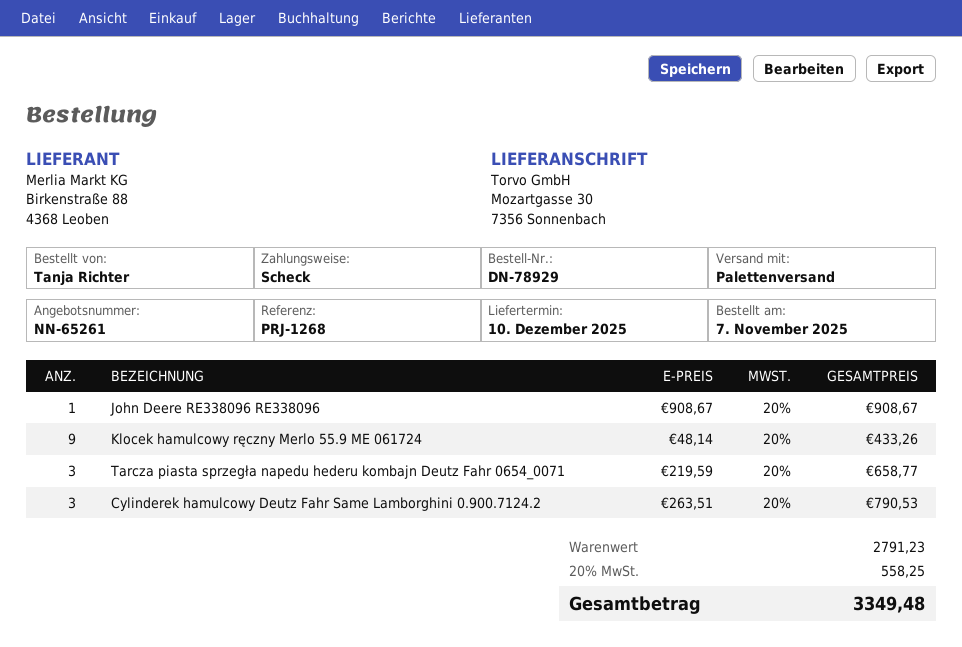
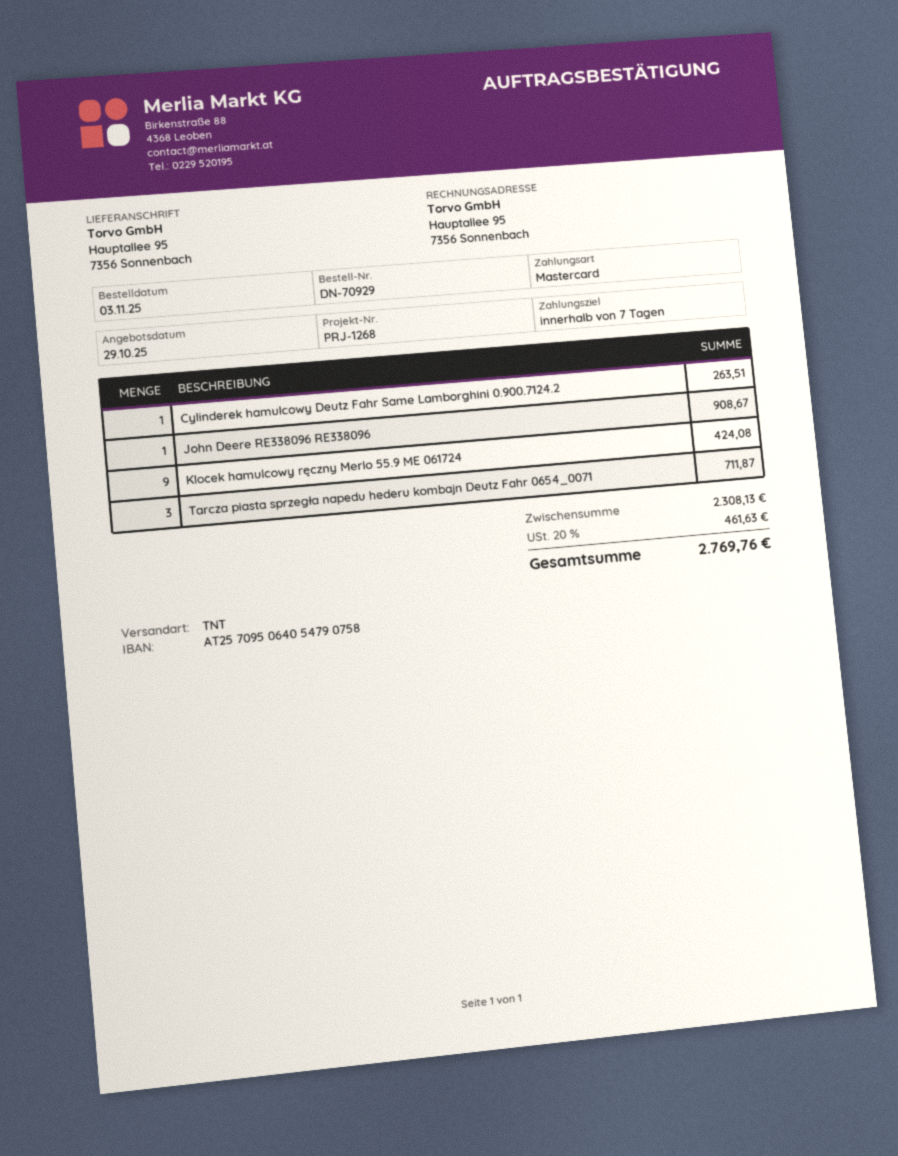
order number: DN-78929 -> DN-70929
order date: 2025-11-07 -> 2025-11-03
payment method: cheque -> Mastercard
shipping method: pallet freight -> TNT
ship to: Mozartgasse 30, 7356 Sonnenbach -> Hauptallee 95, 7356 Sonnenbach
Klocek hamulcowy ręczny Merlo 55.9 ME 061724: 9 for 433.26 -> 9 for 424.08
Tarcza piasta sprzegła napedu hederu kombajn Deutz Fahr 0654_0071: 3 for 658.77 -> 3 for 711.87
Cylinderek hamulcowy Deutz Fahr Same Lamborghini 0.900.7124.2: 3 for 790.53 -> 1 for 263.51
subtotal: 2791.23 -> 2308.13
tax: 20% = 558.25 -> 20% = 461.63
total: 3349.48 -> 2769.76

